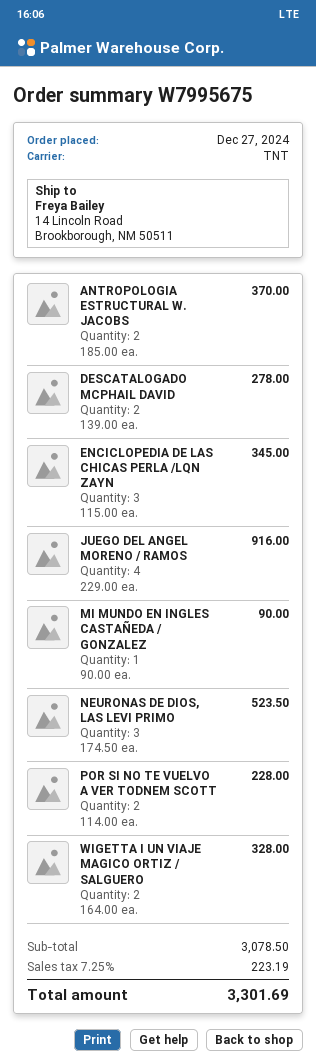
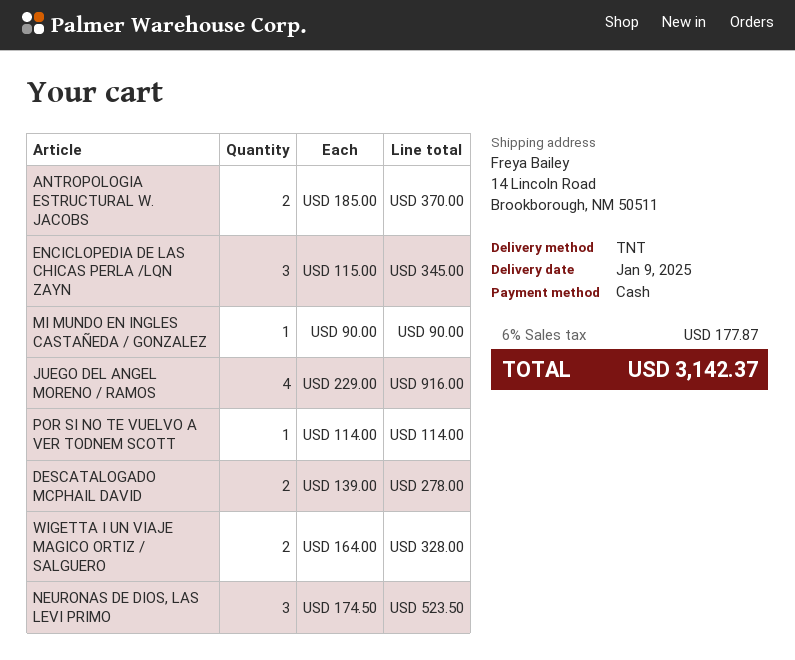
POR SI NO TE VUELVO A VER TODNEM SCOTT: 2 x 114.00 = 228.00 -> 1 x 114.00 = 114.00
tax: 7.25% = 223.19 -> 6% = 177.87
total: 3301.69 -> 3142.37

